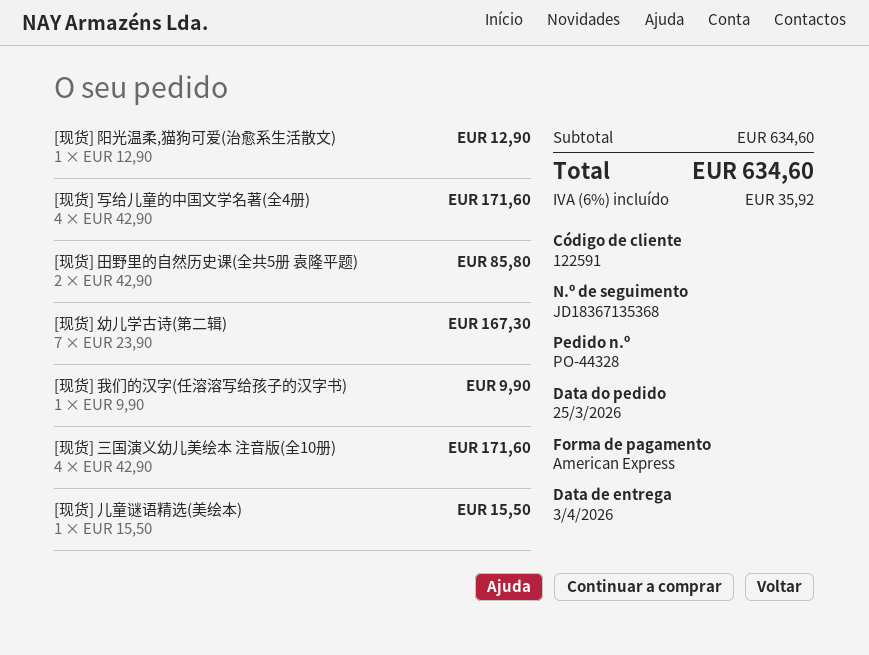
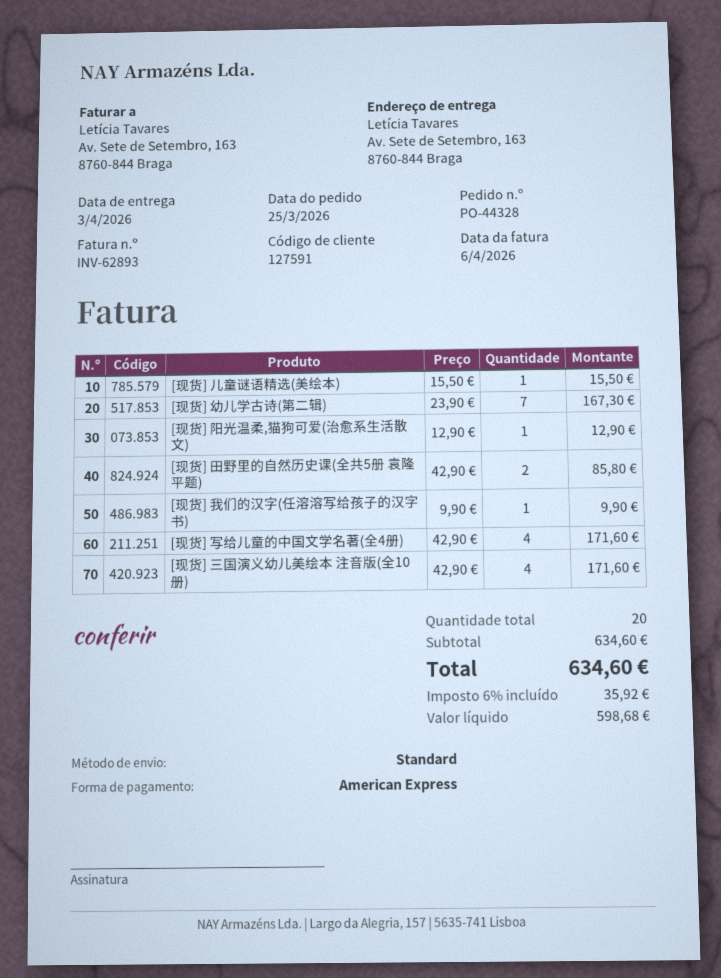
customer number: 122591 -> 127591

